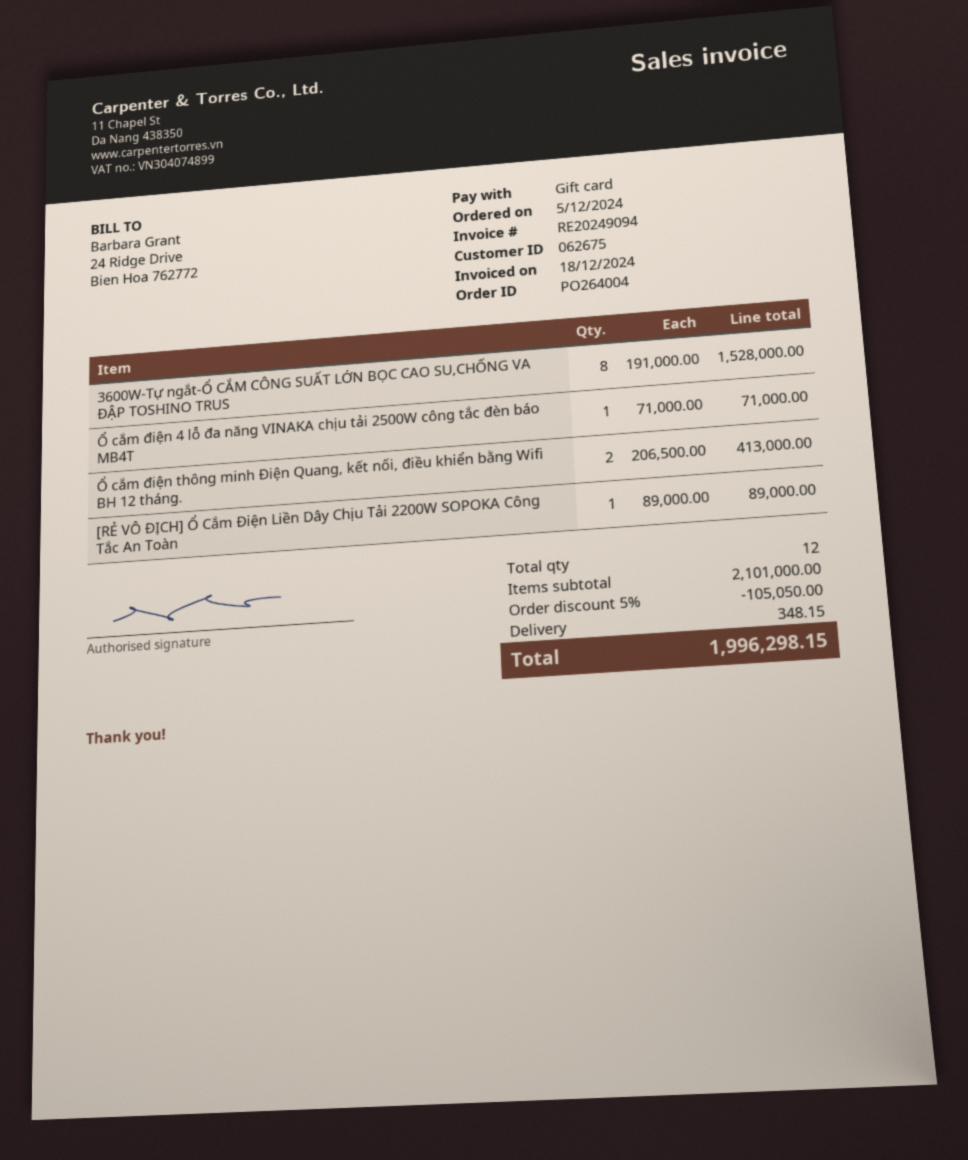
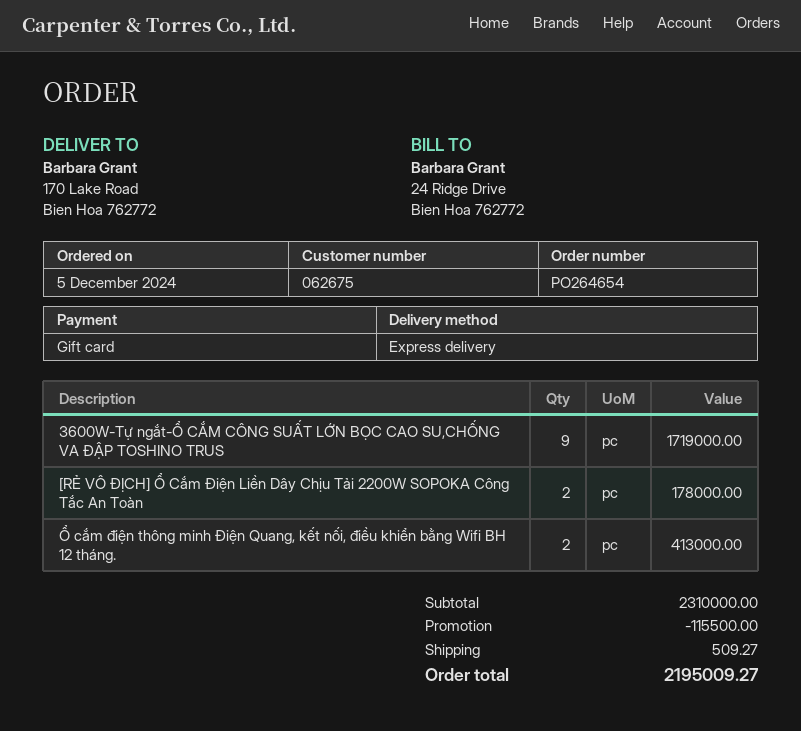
order number: PO264004 -> PO264654
3600W-Tự ngắt-Ổ CẮM CÔNG SUẤT LỚN BỌC CAO SU,CHỐNG VA ĐẬP TOSHINO TRUS: 8 for 1528000.00 -> 9 for 1719000.00
Ổ cắm điện 4 lỗ đa năng VINAKA chịu tải 2500W công tắc đèn báo MB4T: 1 for 71000.00 -> none
[RẺ VÔ ĐỊCH] Ổ Cắm Điện Liền Dây Chịu Tải 2200W SOPOKA Công Tắc An Toàn: 1 for 89000.00 -> 2 for 178000.00
subtotal: 2101000.00 -> 2310000.00
discount: 105050.00 -> 115500.00
shipping: 348.15 -> 509.27
total: 1996298.15 -> 2195009.27

